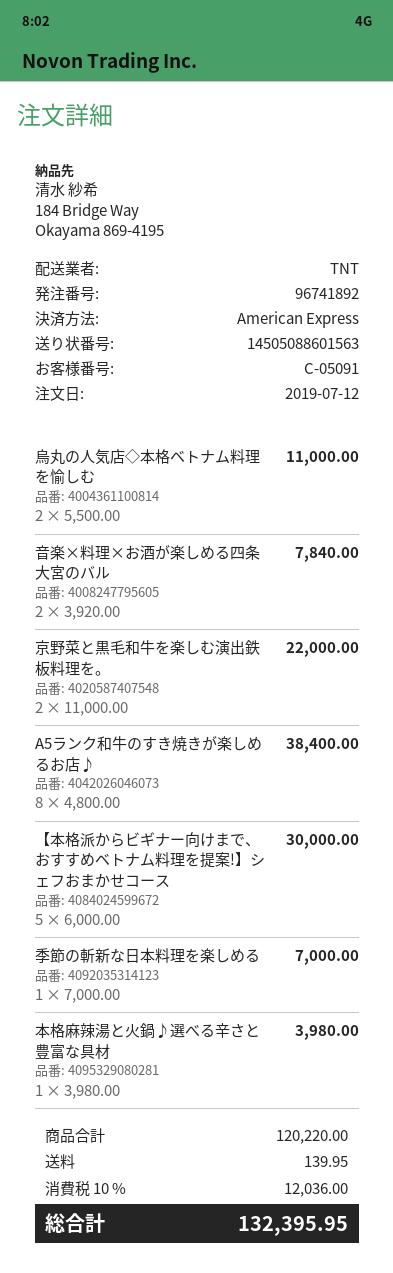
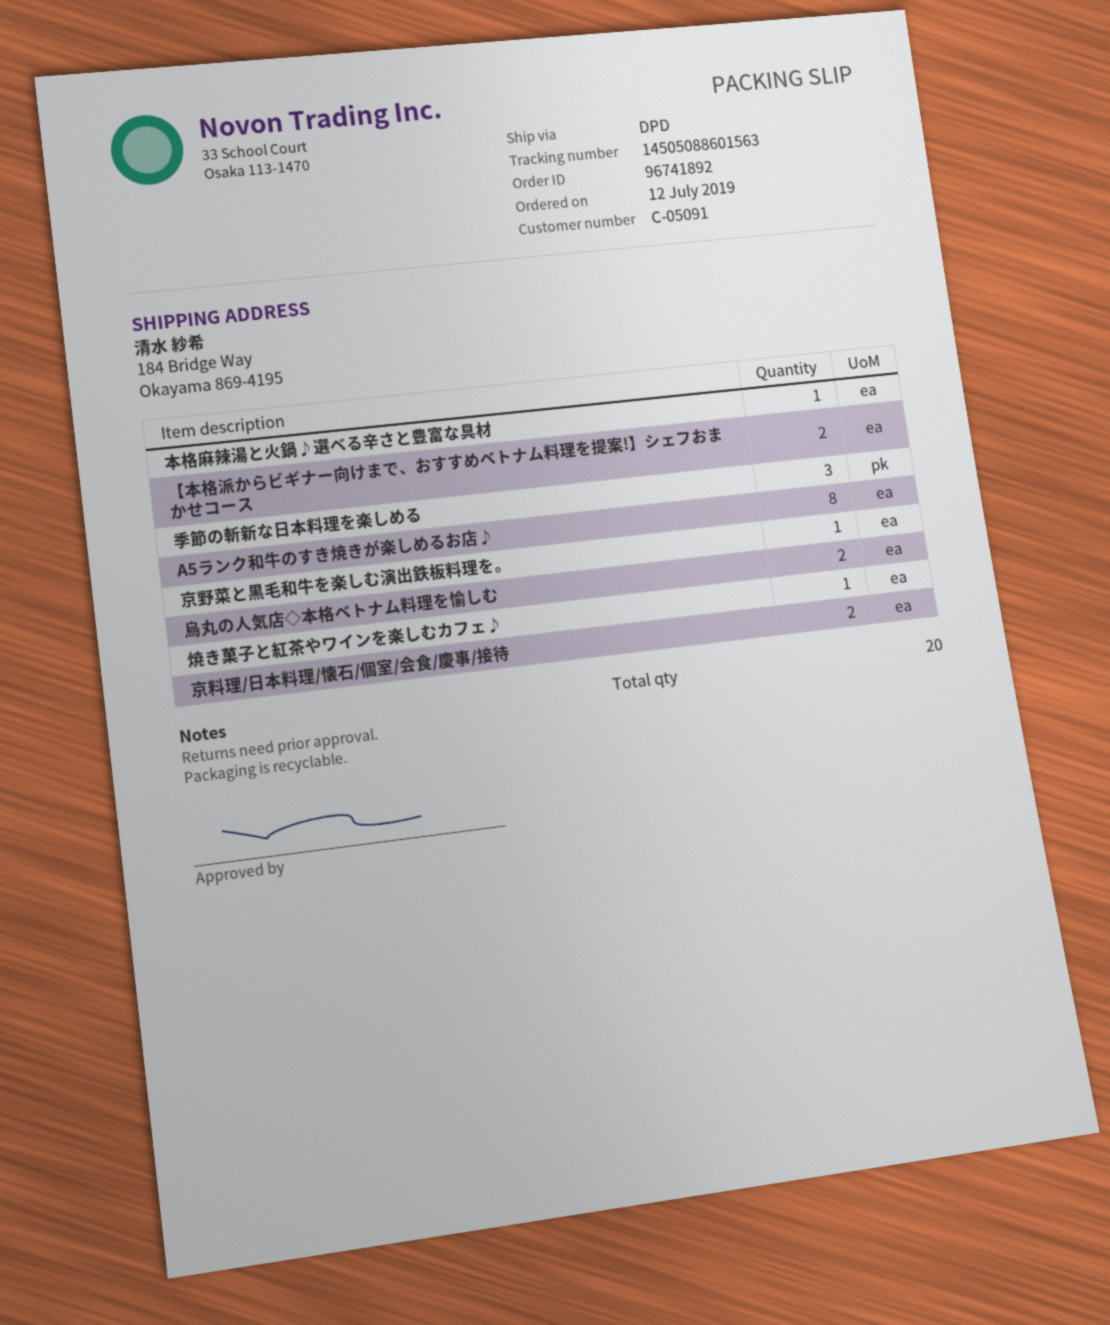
shipping method: TNT -> DPD
音楽×料理×お酒が楽しめる四条大宮のバル: 2 -> none
京野菜と黒毛和牛を楽しむ演出鉄板料理を。: 2 -> 1
【本格派からビギナー向けまで、おすすめベトナム料理を提案!】シェフおまかせコース: 5 -> 2
季節の斬新な日本料理を楽しめる: 1 -> 3
焼き菓子と紅茶やワインを楽しむカフェ♪: none -> 1
京料理/日本料理/懐石/個室/会食/慶事/接待: none -> 2

